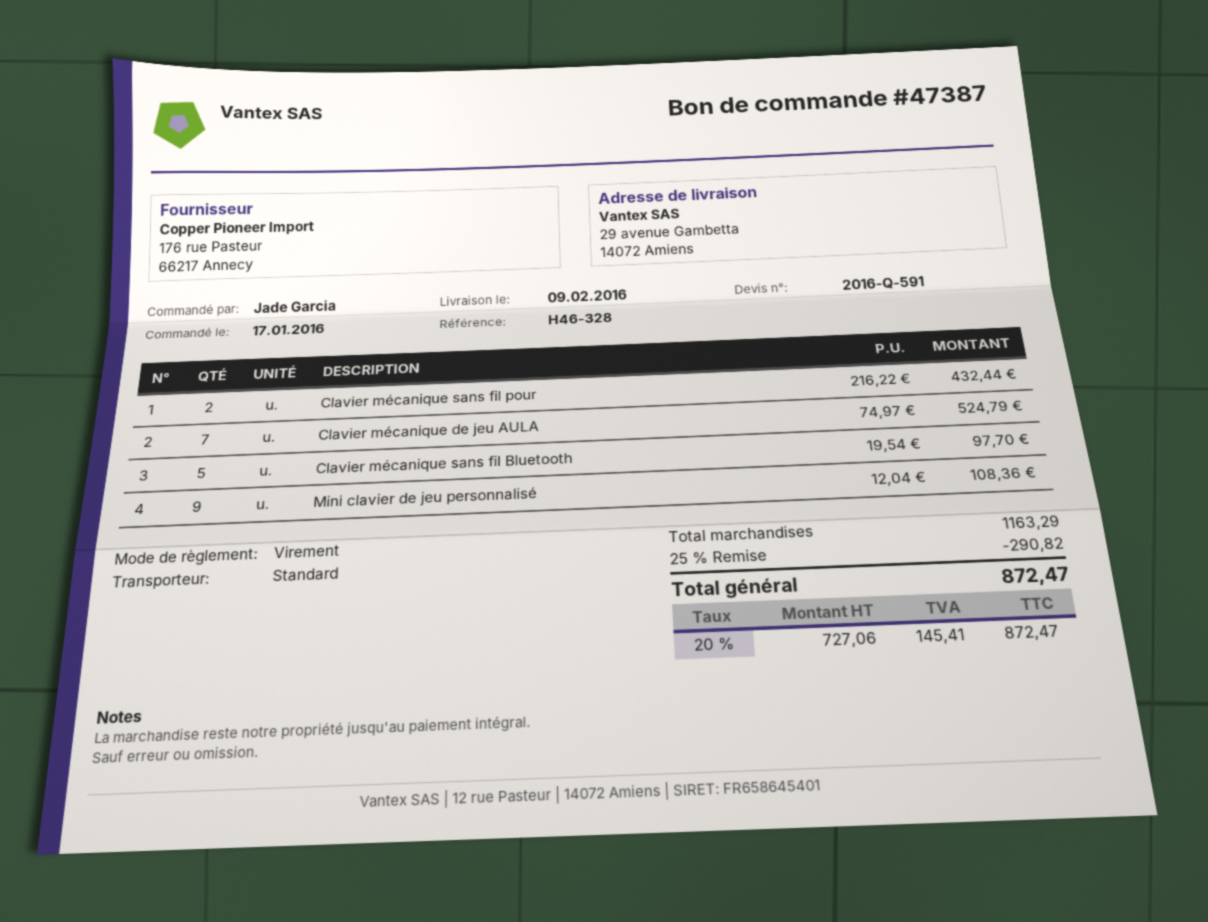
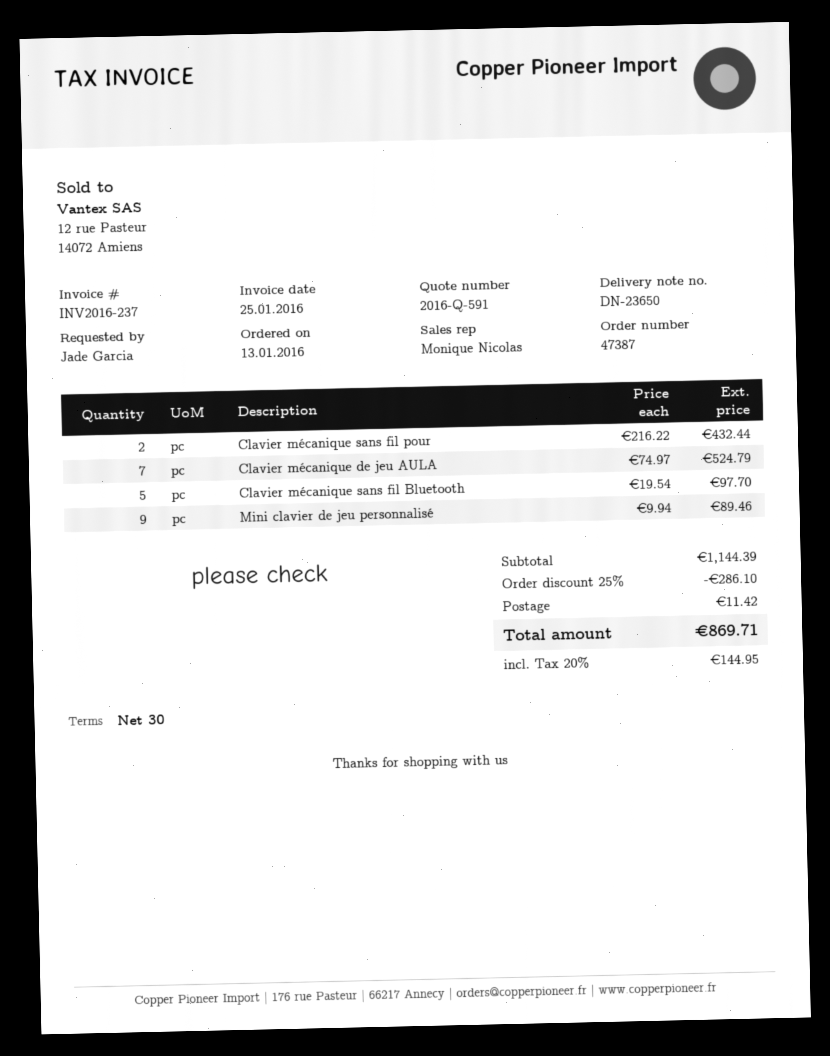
order date: 2016-01-17 -> 2016-01-13
Mini clavier de jeu personnalisé: 9 x 12.04 = 108.36 -> 9 x 9.94 = 89.46
subtotal: 1163.29 -> 1144.39
discount: 25% = 290.82 -> 25% = 286.10
shipping: none -> 11.42
tax: 20% = 145.41 -> 20% = 144.95
total: 872.47 -> 869.71

